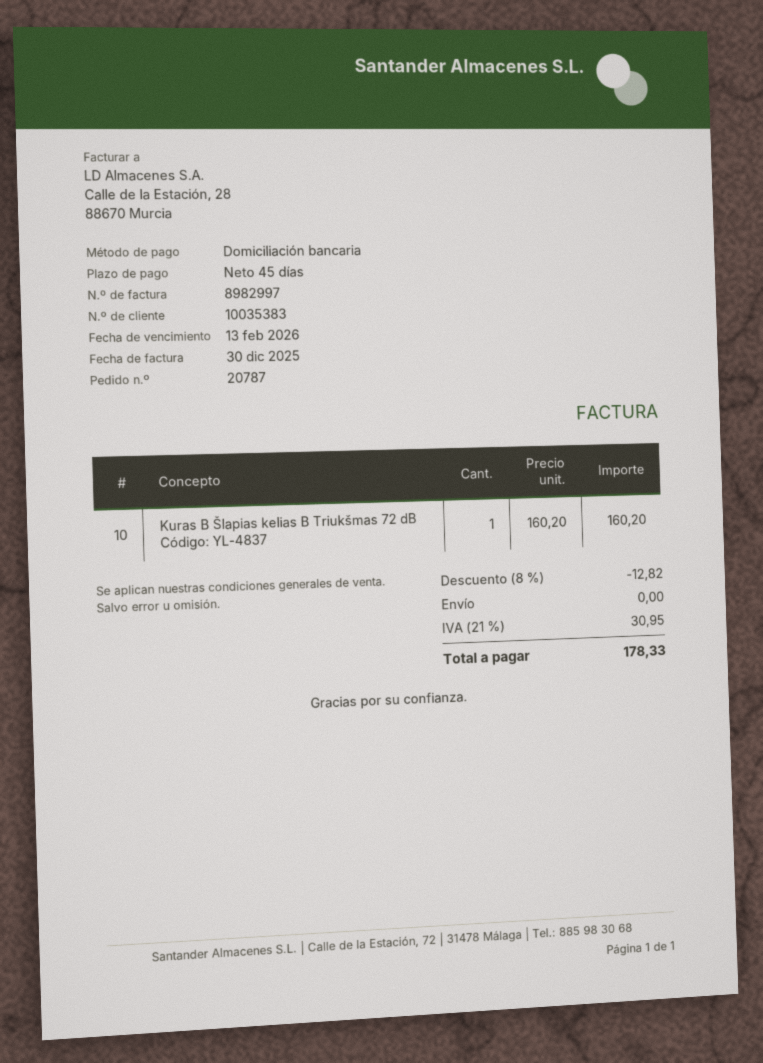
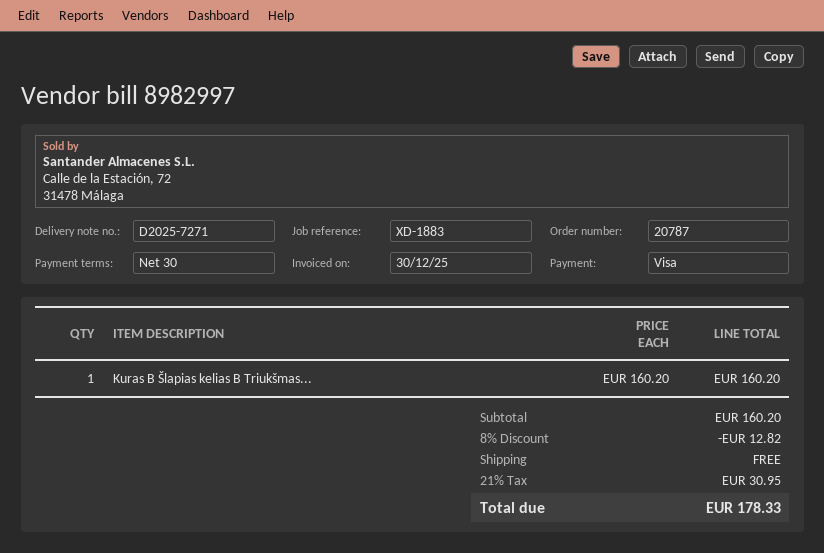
payment terms: 45 days -> 30 days
payment method: direct debit -> Visa

